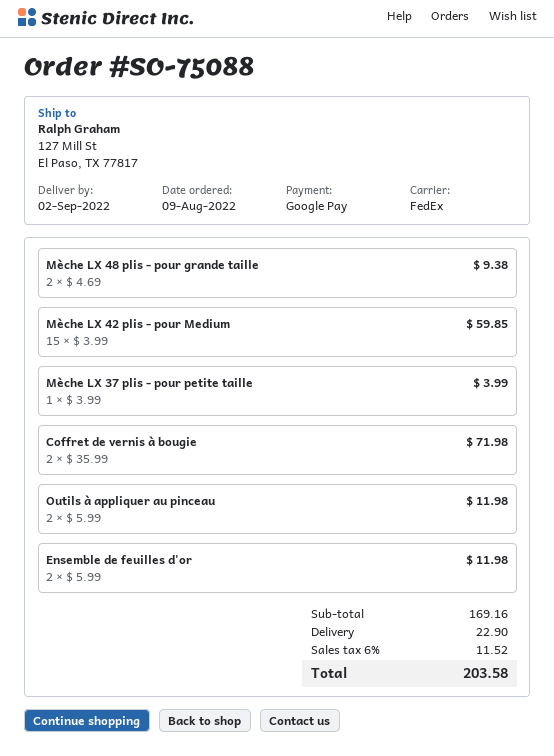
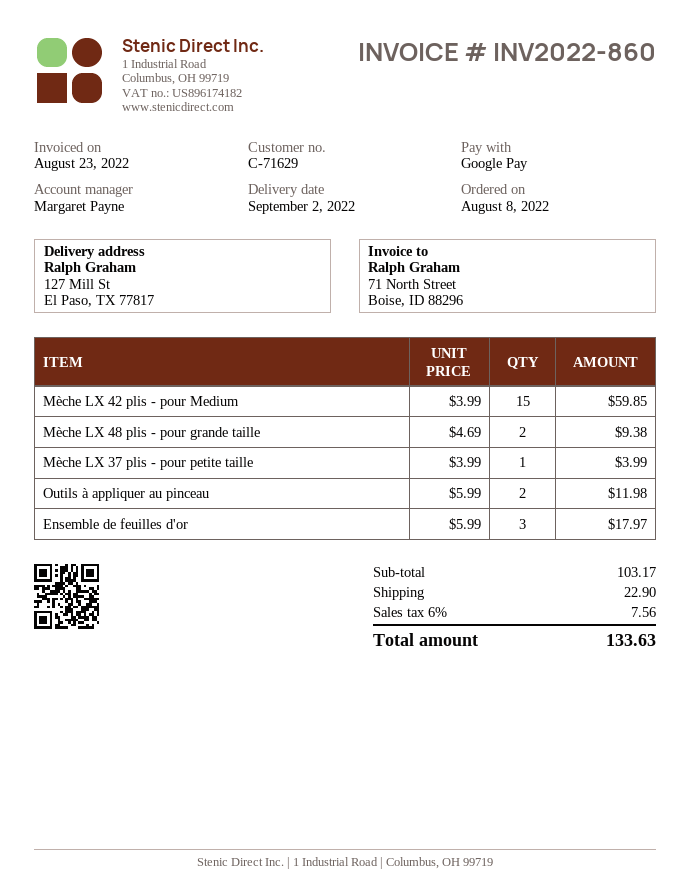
order date: 2022-08-09 -> 2022-08-08
Coffret de vernis à bougie: 2 x 35.99 = 71.98 -> none
Ensemble de feuilles d'or: 2 x 5.99 = 11.98 -> 3 x 5.99 = 17.97
subtotal: 169.16 -> 103.17
tax: 6% = 11.52 -> 6% = 7.56
total: 203.58 -> 133.63

